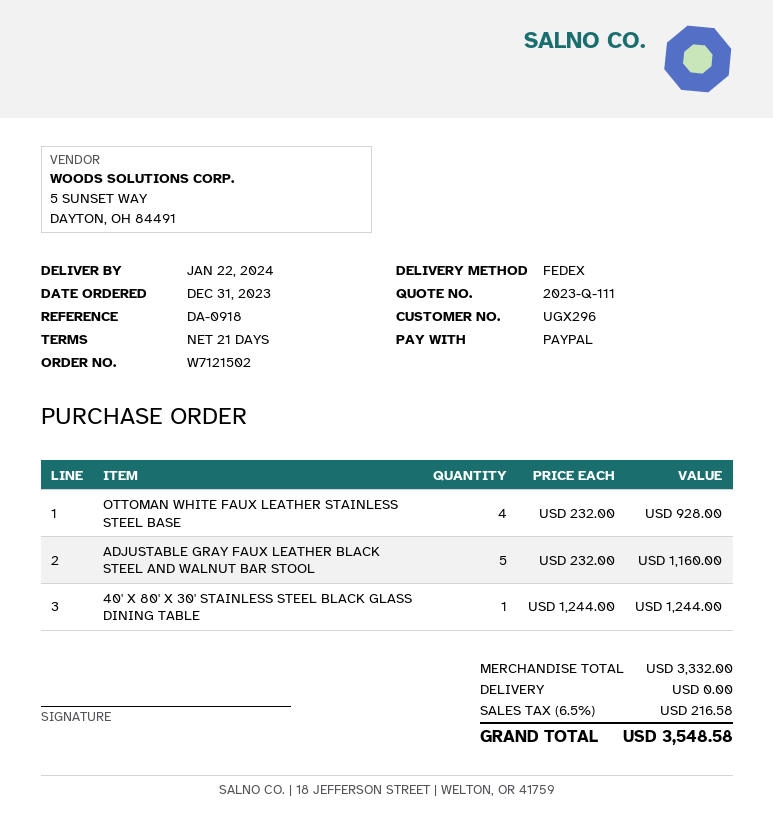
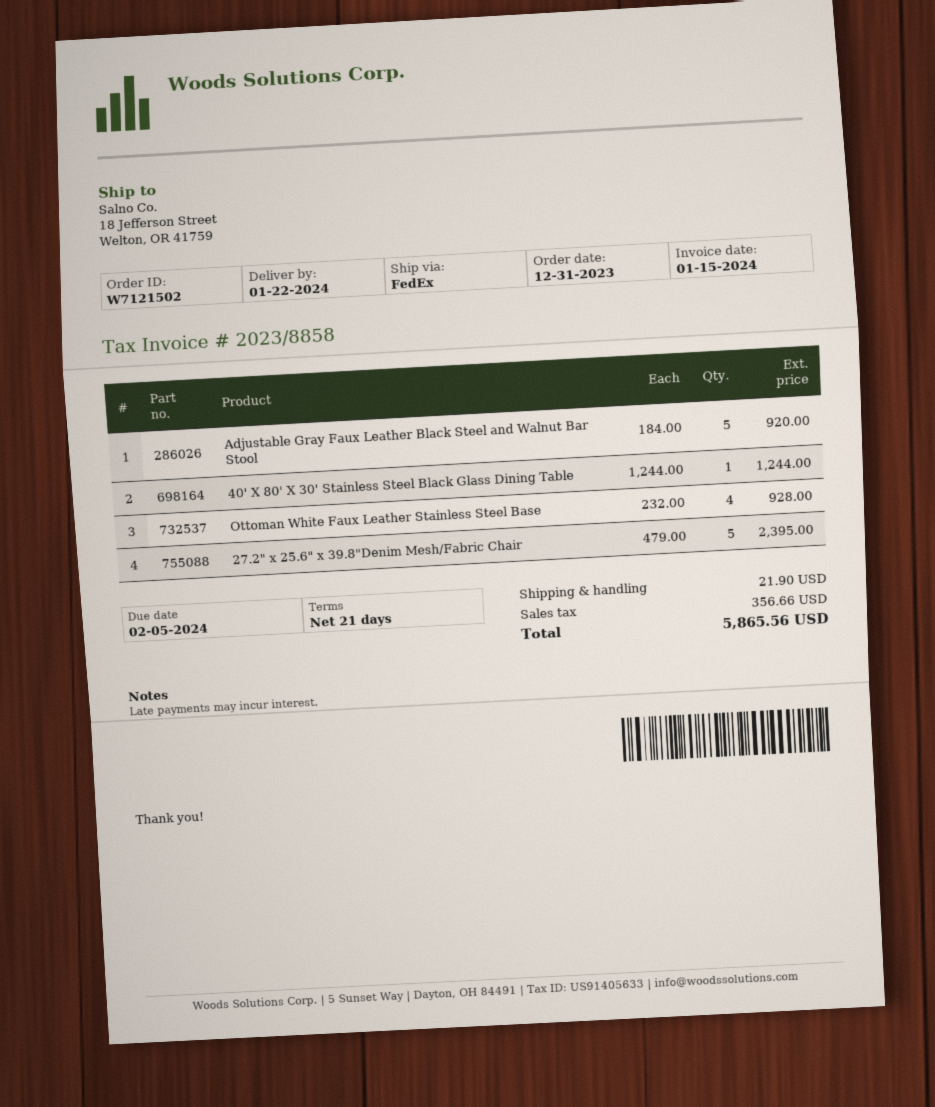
ADJUSTABLE GRAY FAUX LEATHER BLACK STEEL AND WALNUT BAR STOOL: 5 x 232.00 = 1160.00 -> 5 x 184.00 = 920.00
27.2" x 25.6" x 39.8"Denim Mesh/Fabric Chair: none -> 5 x 479.00 = 2395.00
shipping: 0.00 -> 21.90
tax: 216.58 -> 356.66
total: 3548.58 -> 5865.56

